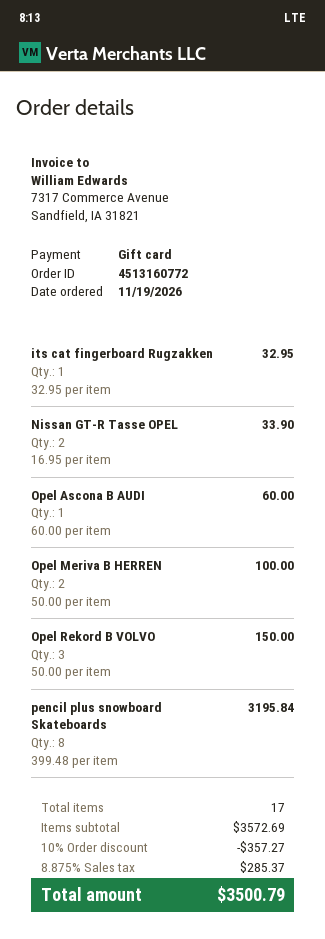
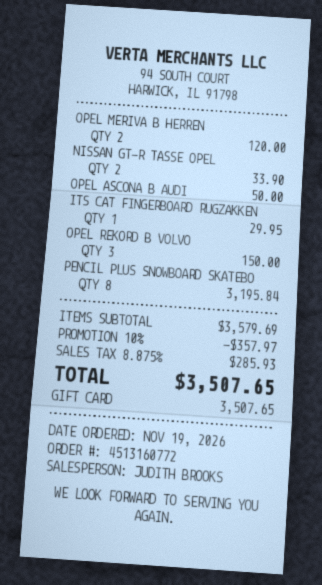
its cat fingerboard Rugzakken: 1 for 32.95 -> 1 for 29.95
Opel Ascona B AUDI: 1 for 60.00 -> 1 for 50.00
Opel Meriva B HERREN: 2 for 100.00 -> 2 for 120.00
subtotal: 3572.69 -> 3579.69
discount: 10% = 357.27 -> 10% = 357.97
tax: 8.875% = 285.37 -> 8.875% = 285.93
total: 3500.79 -> 3507.65

